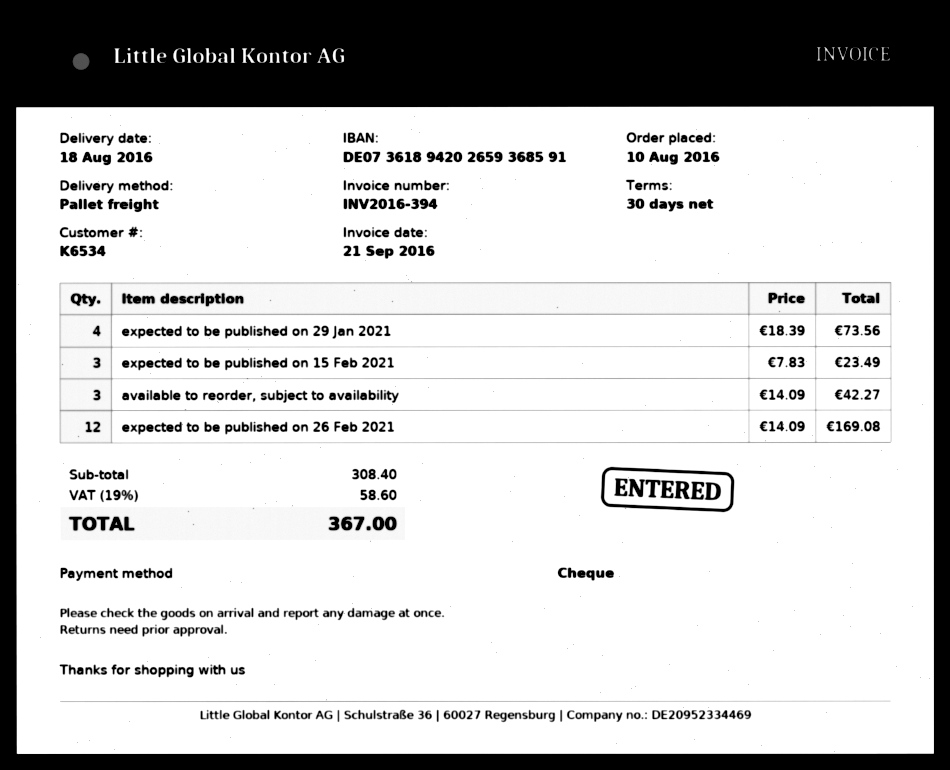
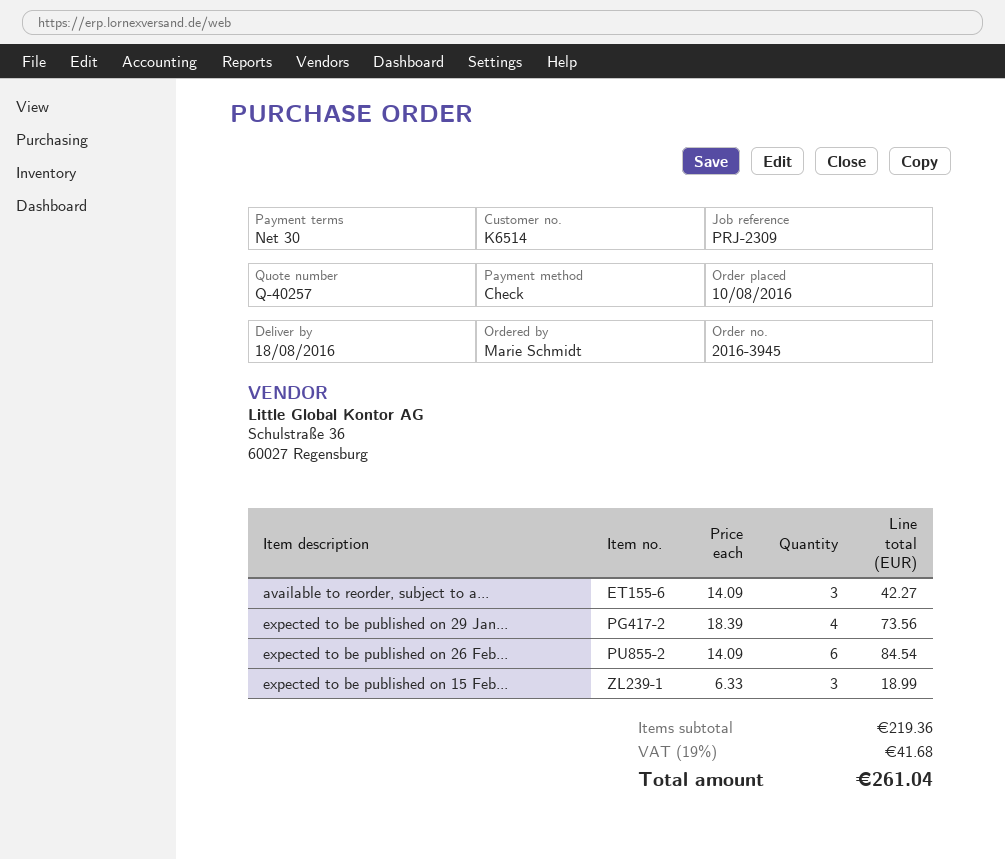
customer number: K6534 -> K6514
expected to be published on 15 Feb 2021: 3 x 7.83 = 23.49 -> 3 x 6.33 = 18.99
expected to be published on 26 Feb 2021: 12 x 14.09 = 169.08 -> 6 x 14.09 = 84.54
subtotal: 308.40 -> 219.36
tax: 19% = 58.60 -> 19% = 41.68
total: 367.00 -> 261.04

